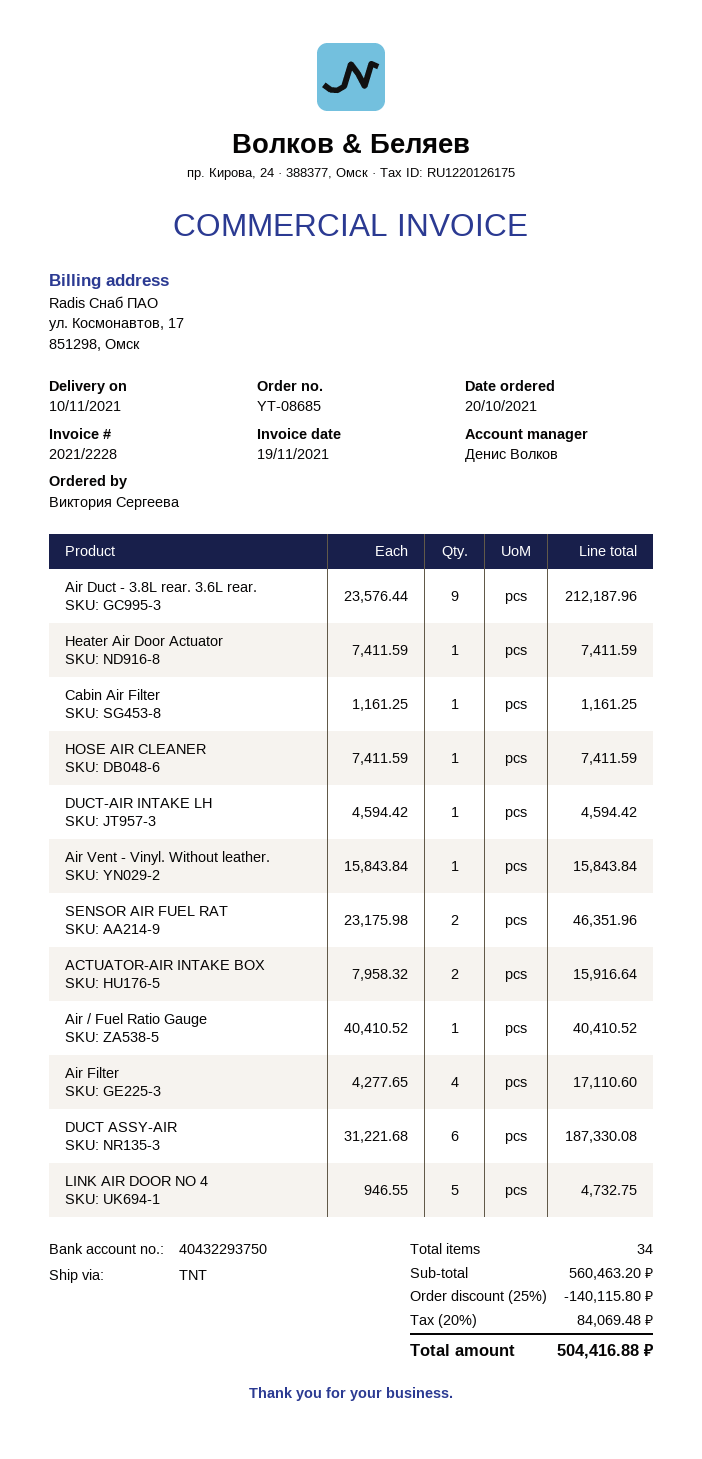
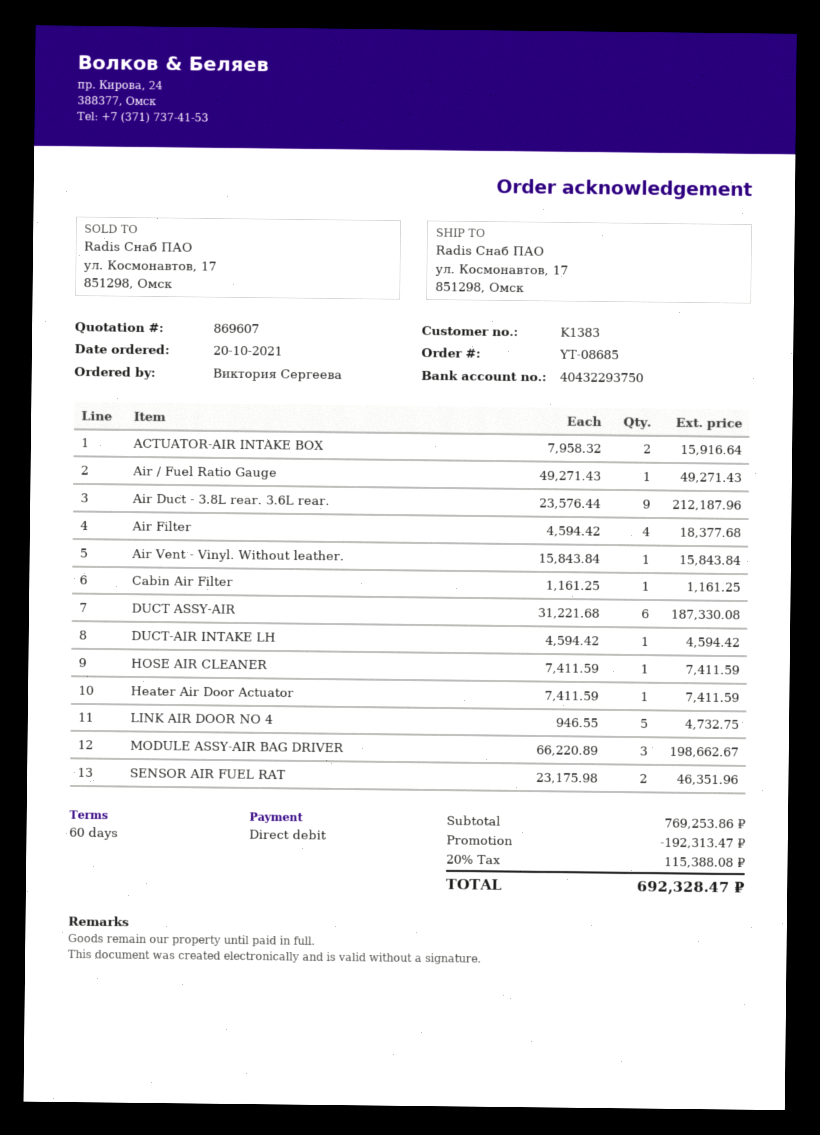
Air / Fuel Ratio Gauge: 1 x 40410.52 = 40410.52 -> 1 x 49271.43 = 49271.43
Air Filter: 4 x 4277.65 = 17110.60 -> 4 x 4594.42 = 18377.68
MODULE ASSY-AIR BAG DRIVER: none -> 3 x 66220.89 = 198662.67
subtotal: 560463.20 -> 769253.86
discount: 140115.80 -> 192313.47
tax: 20% = 84069.48 -> 20% = 115388.08
total: 504416.88 -> 692328.47

